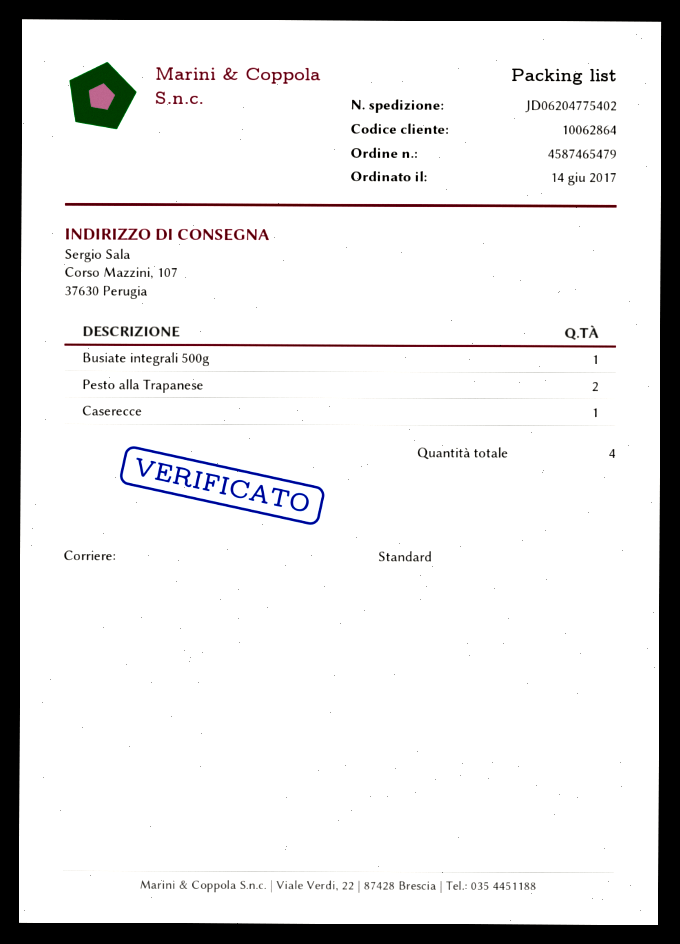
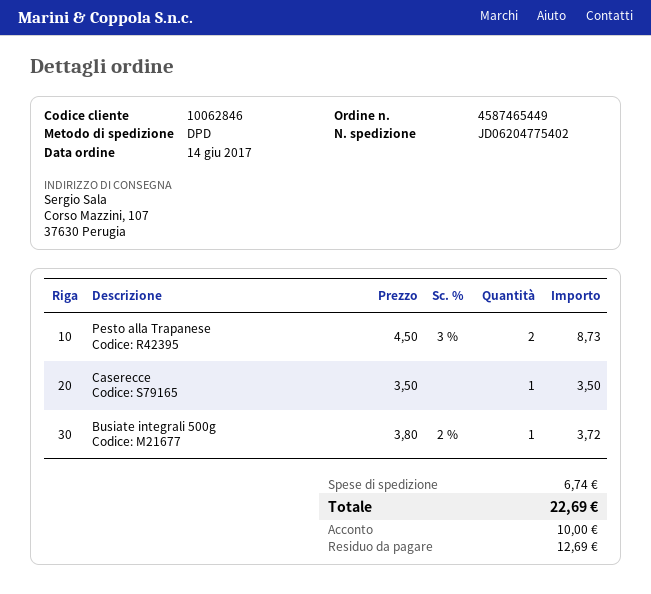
order number: 4587465479 -> 4587465449
customer number: 10062864 -> 10062846
shipping method: standard -> DPD

